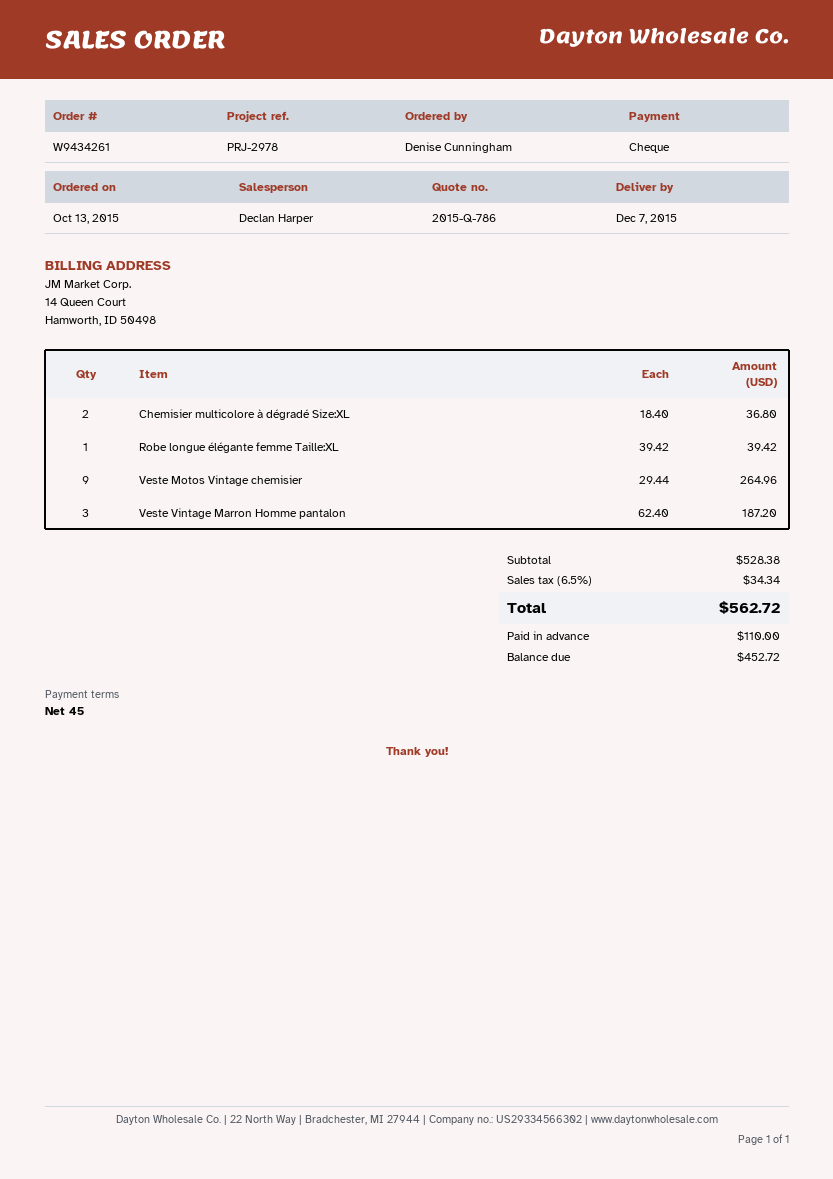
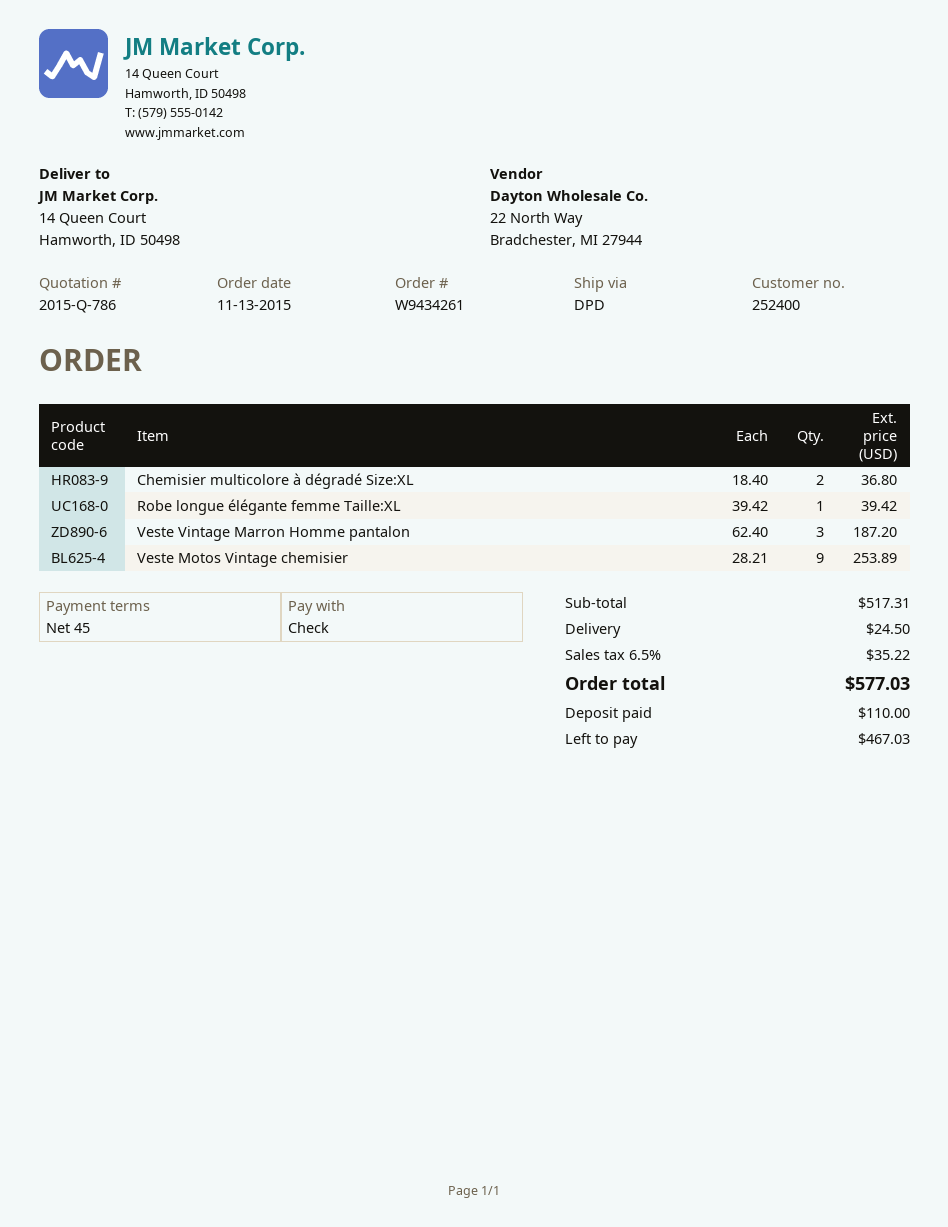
order date: 2015-10-13 -> 2015-11-13
Veste Motos Vintage chemisier: 9 x 29.44 = 264.96 -> 9 x 28.21 = 253.89
subtotal: 528.38 -> 517.31
shipping: none -> 24.50
tax: 6.5% = 34.34 -> 6.5% = 35.22
total: 562.72 -> 577.03
balance: 452.72 -> 467.03

